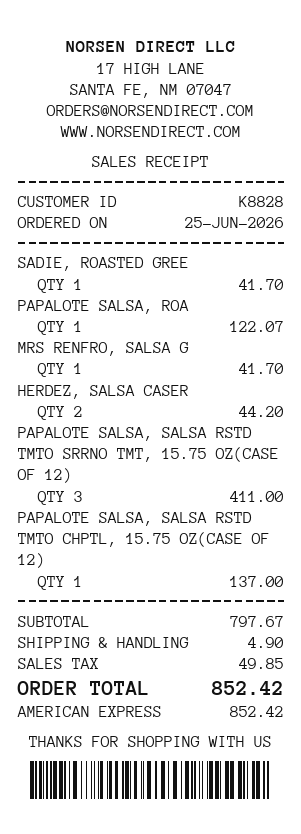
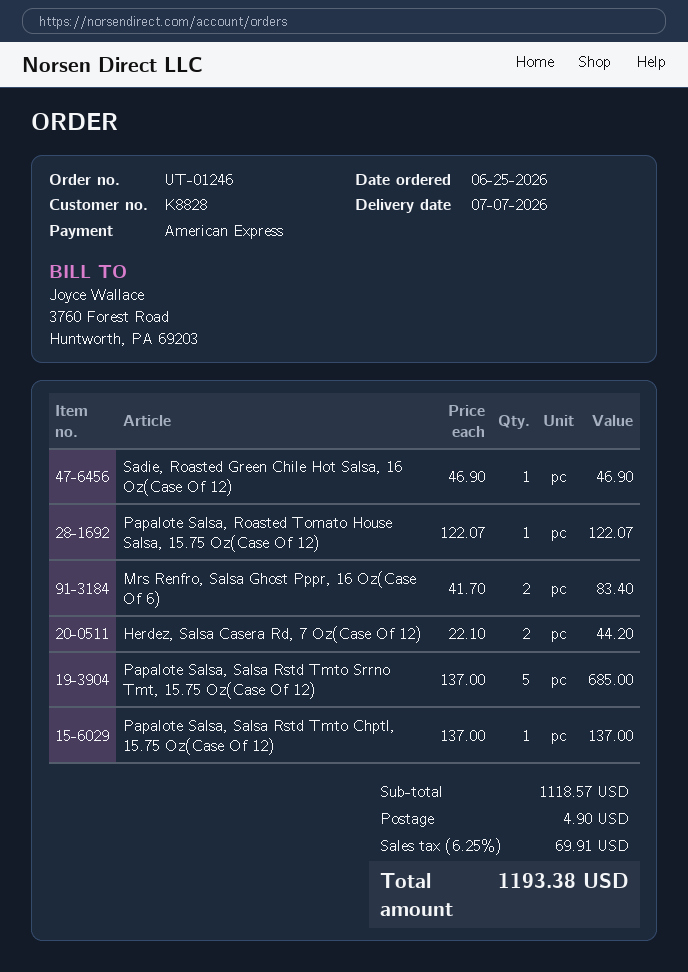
SADIE, ROASTED GREE: 1 for 41.70 -> 1 for 46.90
MRS RENFRO, SALSA G: 1 for 41.70 -> 2 for 83.40
PAPALOTE SALSA, SALSA RSTD TMTO SRRNO TMT, 15.75 OZ(CASE OF 12): 3 for 411.00 -> 5 for 685.00
subtotal: 797.67 -> 1118.57
tax: 49.85 -> 69.91
total: 852.42 -> 1193.38

